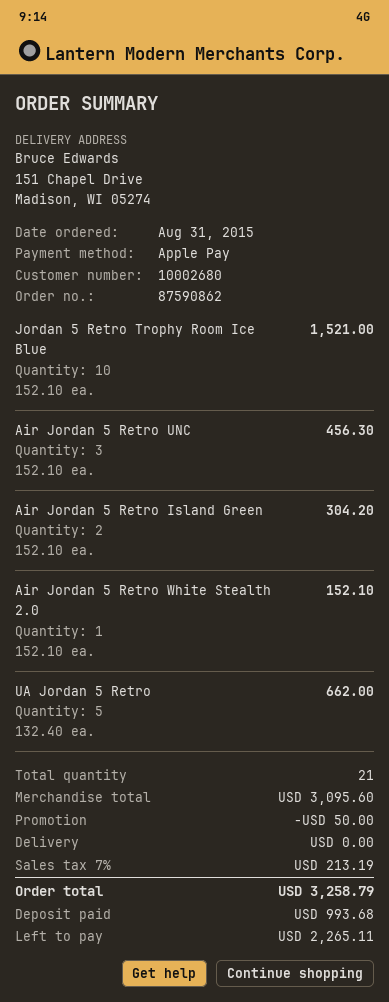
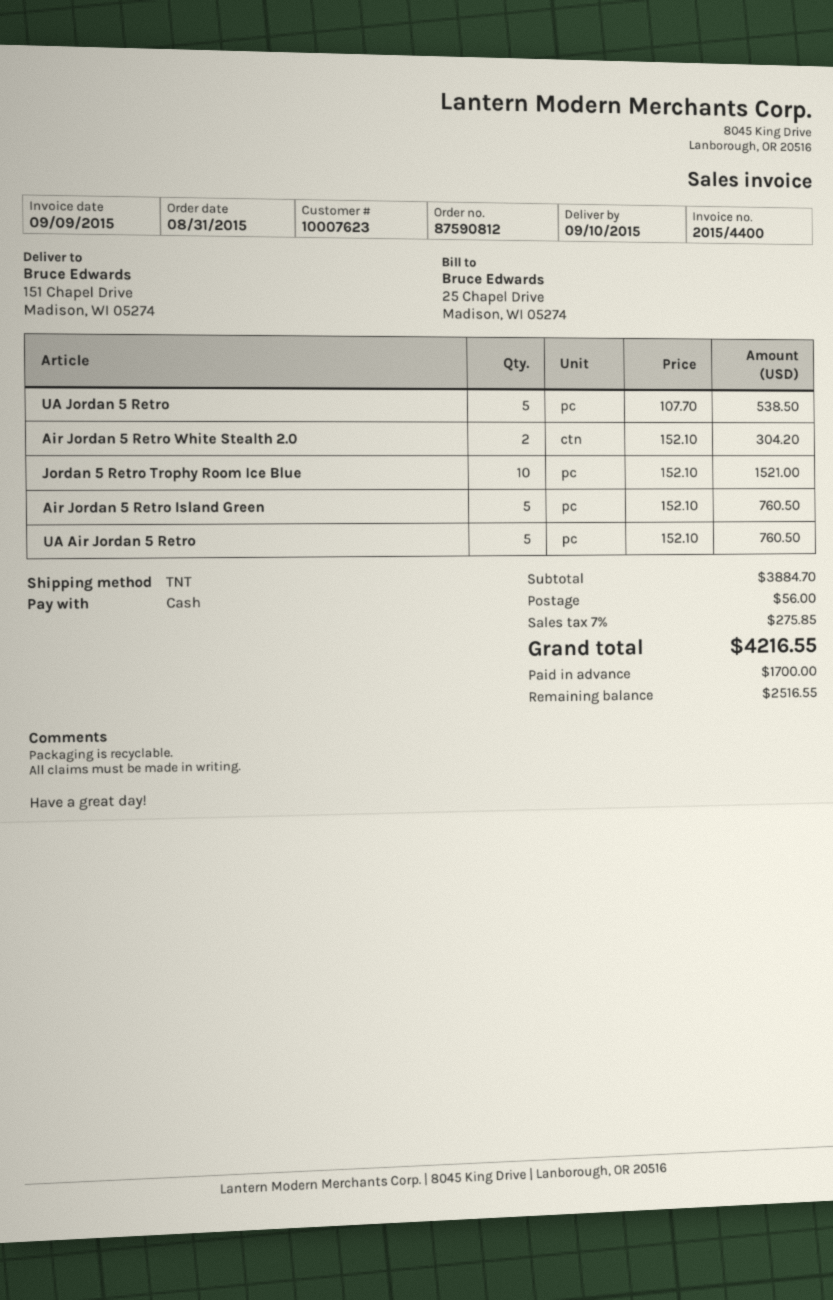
order number: 87590862 -> 87590812
customer number: 10002680 -> 10007623
payment method: Apple Pay -> cash
Air Jordan 5 Retro UNC: 3 x 152.10 = 456.30 -> none
Air Jordan 5 Retro Island Green: 2 x 152.10 = 304.20 -> 5 x 152.10 = 760.50
Air Jordan 5 Retro White Stealth 2.0: 1 x 152.10 = 152.10 -> 2 x 152.10 = 304.20
UA Jordan 5 Retro: 5 x 132.40 = 662.00 -> 5 x 107.70 = 538.50
UA Air Jordan 5 Retro: none -> 5 x 152.10 = 760.50
subtotal: 3095.60 -> 3884.70
discount: 50.00 -> none
shipping: 0.00 -> 56.00
tax: 7% = 213.19 -> 7% = 275.85
total: 3258.79 -> 4216.55
deposit: 993.68 -> 1700.00
balance: 2265.11 -> 2516.55

